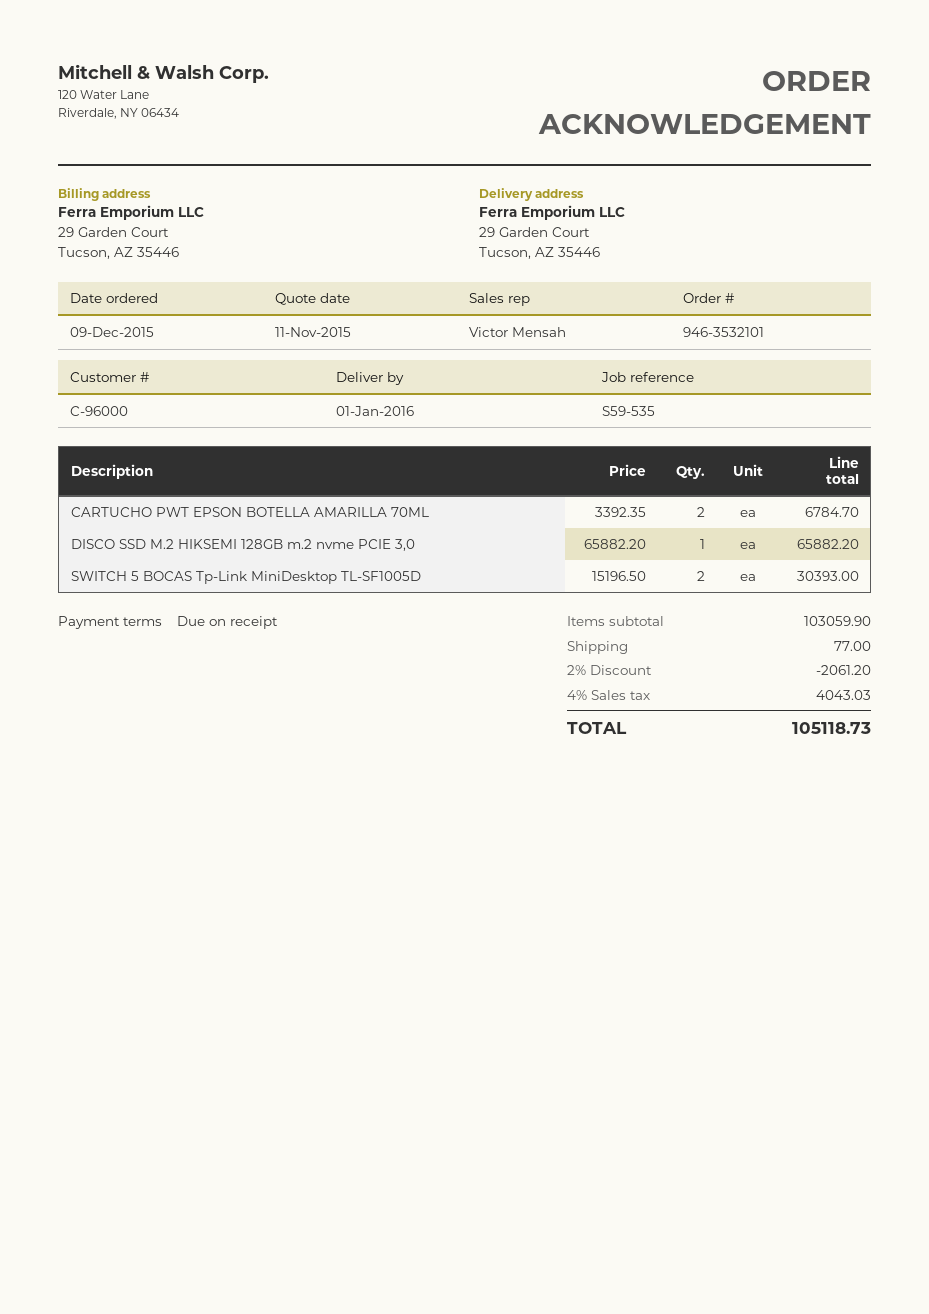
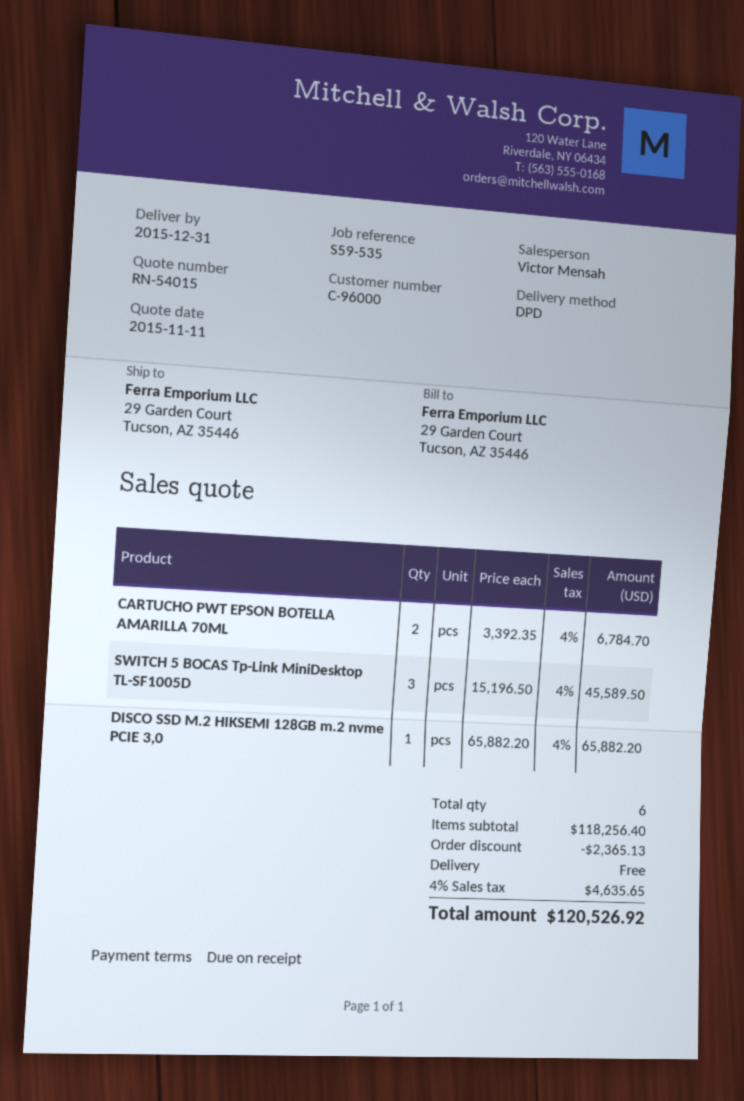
delivery date: 2016-01-01 -> 2015-12-31
SWITCH 5 BOCAS Tp-Link MiniDesktop TL-SF1005D: 2 x 15196.50 = 30393.00 -> 3 x 15196.50 = 45589.50
subtotal: 103059.90 -> 118256.40
discount: 2061.20 -> 2365.13
shipping: 77.00 -> 0.00
tax: 4% = 4043.03 -> 4% = 4635.65
total: 105118.73 -> 120526.92

